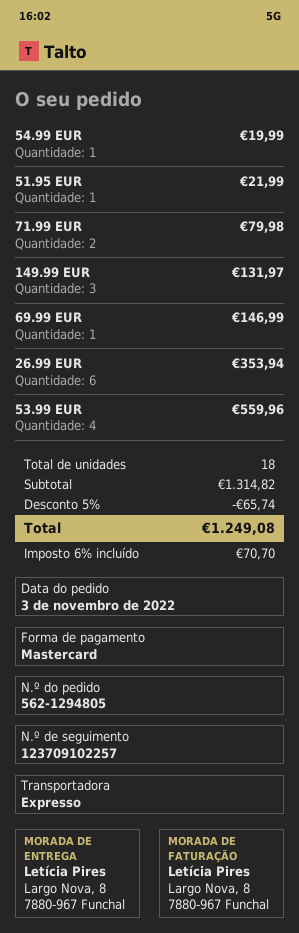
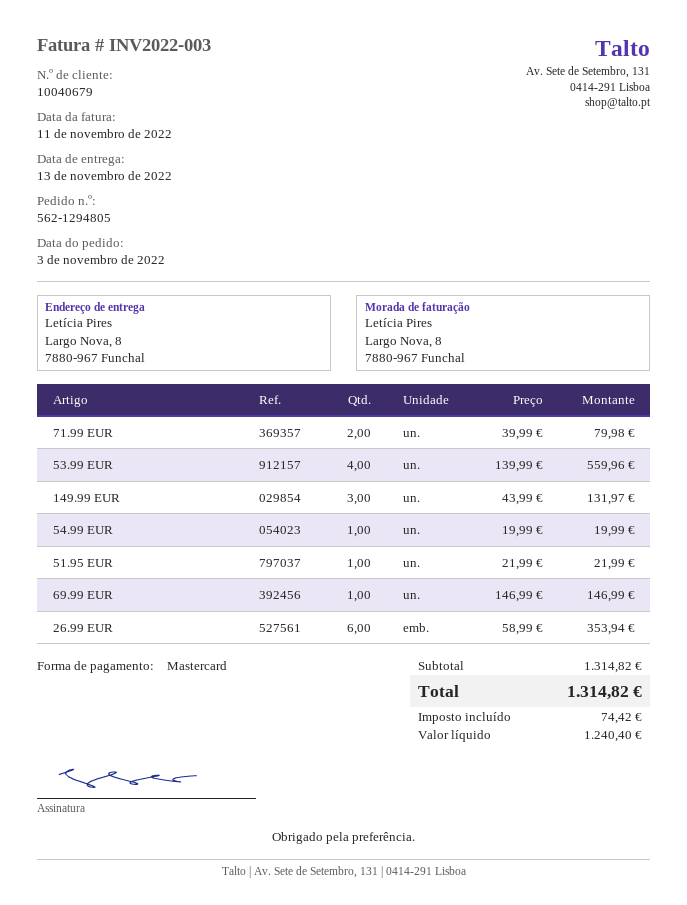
discount: 5% = 65.74 -> none
tax: 70.70 -> 74.42
total: 1249.08 -> 1314.82

